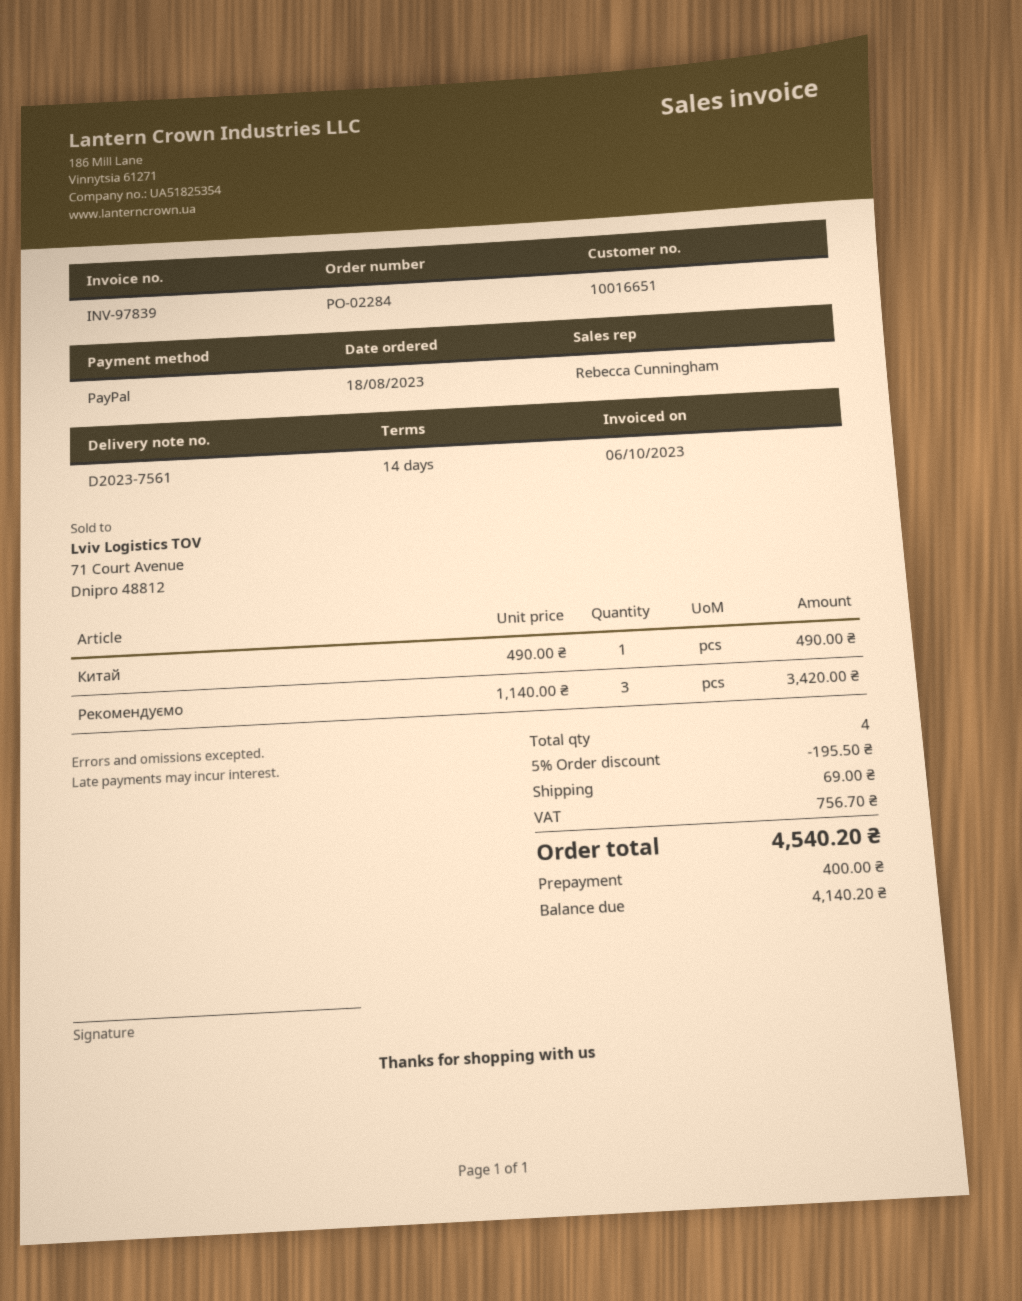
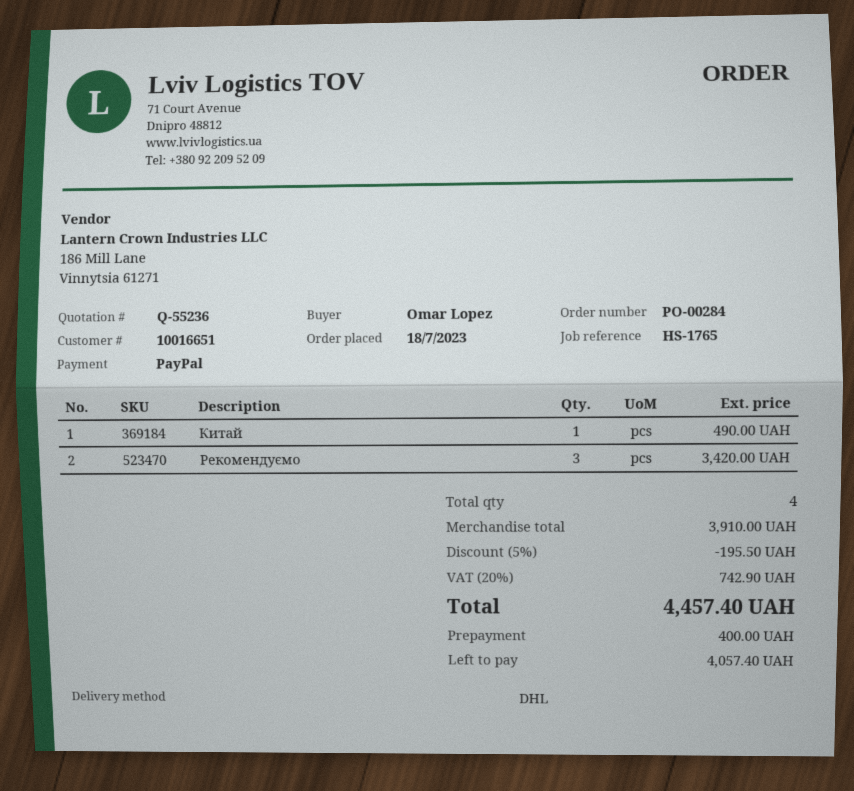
order number: PO-02284 -> PO-00284
order date: 2023-08-18 -> 2023-07-18
shipping: 69.00 -> none
tax: 756.70 -> 742.90
total: 4540.20 -> 4457.40
balance: 4140.20 -> 4057.40

